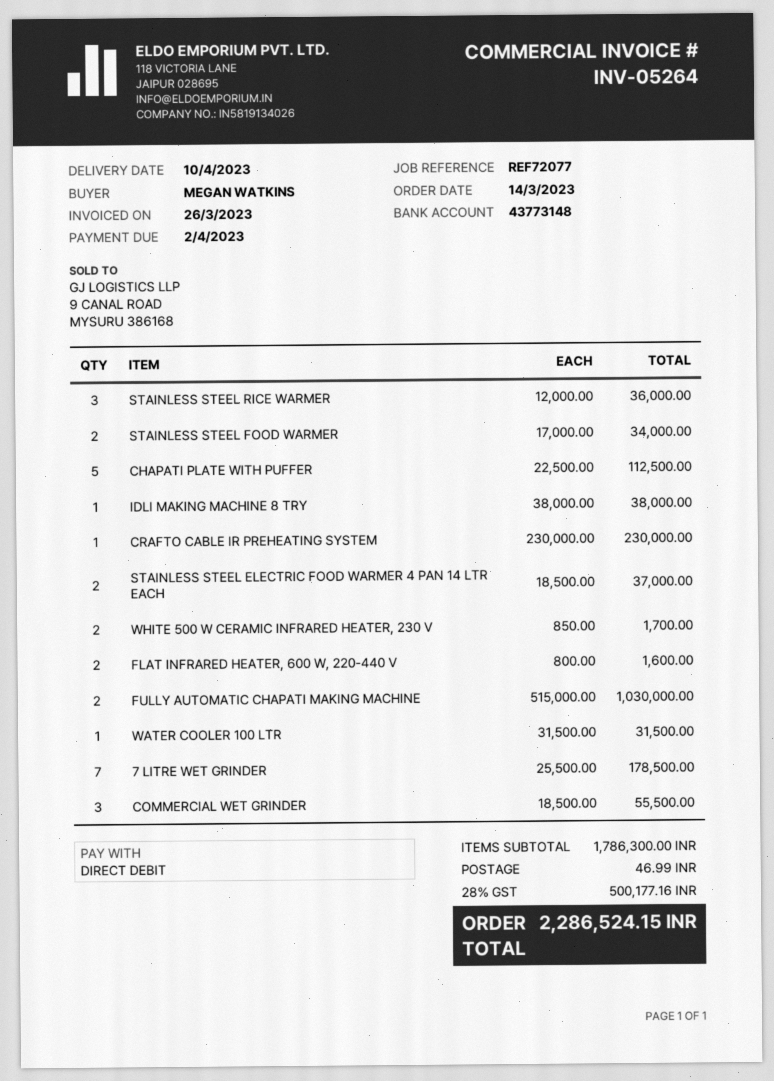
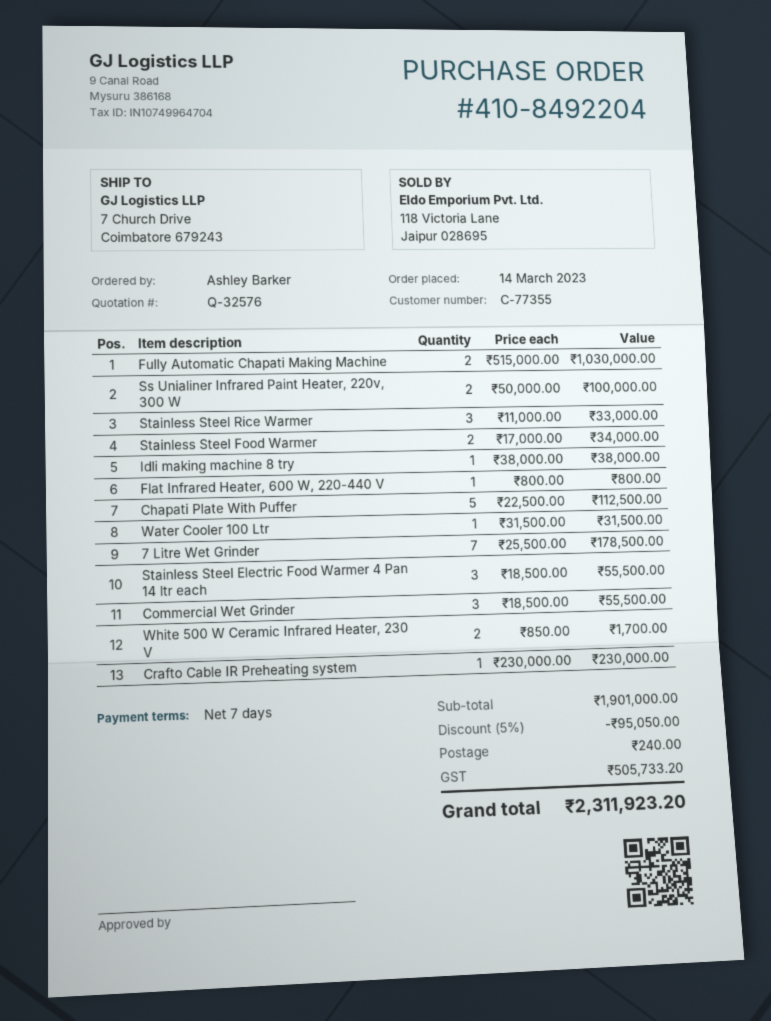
ordered by: MEGAN WATKINS -> Ashley Barker
STAINLESS STEEL RICE WARMER: 3 x 12000.00 = 36000.00 -> 3 x 11000.00 = 33000.00
STAINLESS STEEL ELECTRIC FOOD WARMER 4 PAN 14 LTR EACH: 2 x 18500.00 = 37000.00 -> 3 x 18500.00 = 55500.00
FLAT INFRARED HEATER, 600 W, 220-440 V: 2 x 800.00 = 1600.00 -> 1 x 800.00 = 800.00
Ss Unialiner Infrared Paint Heater, 220v, 300 W: none -> 2 x 50000.00 = 100000.00
subtotal: 1786300.00 -> 1901000.00
discount: none -> 5% = 95050.00
shipping: 46.99 -> 240.00
tax: 500177.16 -> 505733.20
total: 2286524.15 -> 2311923.20

